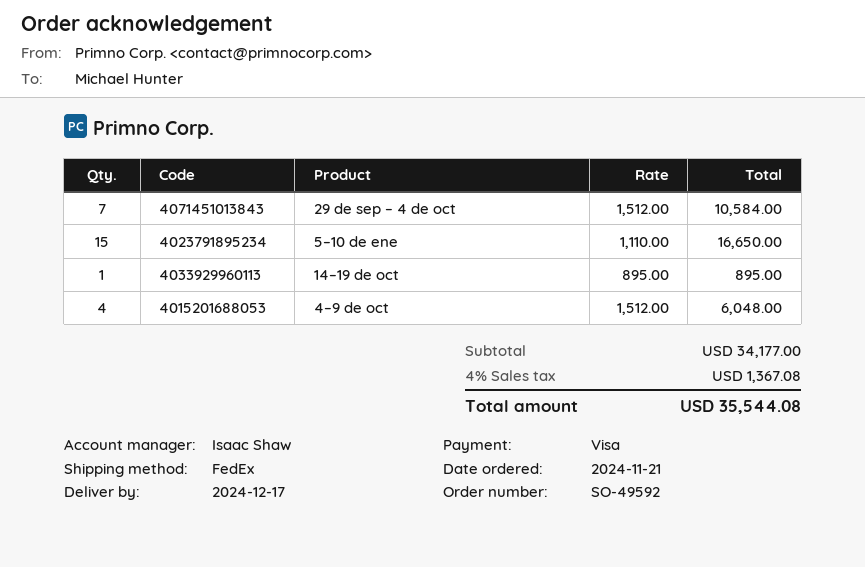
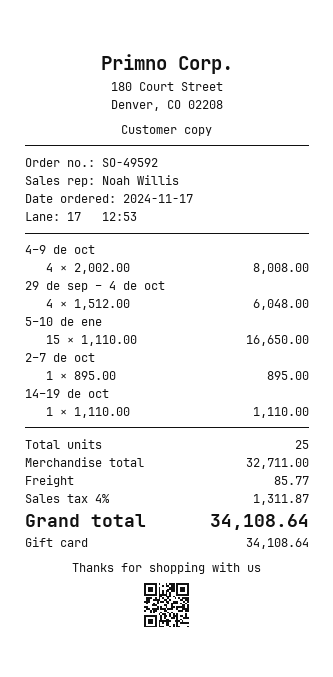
order date: 2024-11-21 -> 2024-11-17
sales rep: Isaac Shaw -> Noah Willis
payment method: Visa -> gift card
29 de sep – 4 de oct: 7 x 1512.00 = 10584.00 -> 4 x 1512.00 = 6048.00
14–19 de oct: 1 x 895.00 = 895.00 -> 1 x 1110.00 = 1110.00
4–9 de oct: 4 x 1512.00 = 6048.00 -> 4 x 2002.00 = 8008.00
2–7 de oct: none -> 1 x 895.00 = 895.00
subtotal: 34177.00 -> 32711.00
shipping: none -> 85.77
tax: 4% = 1367.08 -> 4% = 1311.87
total: 35544.08 -> 34108.64

